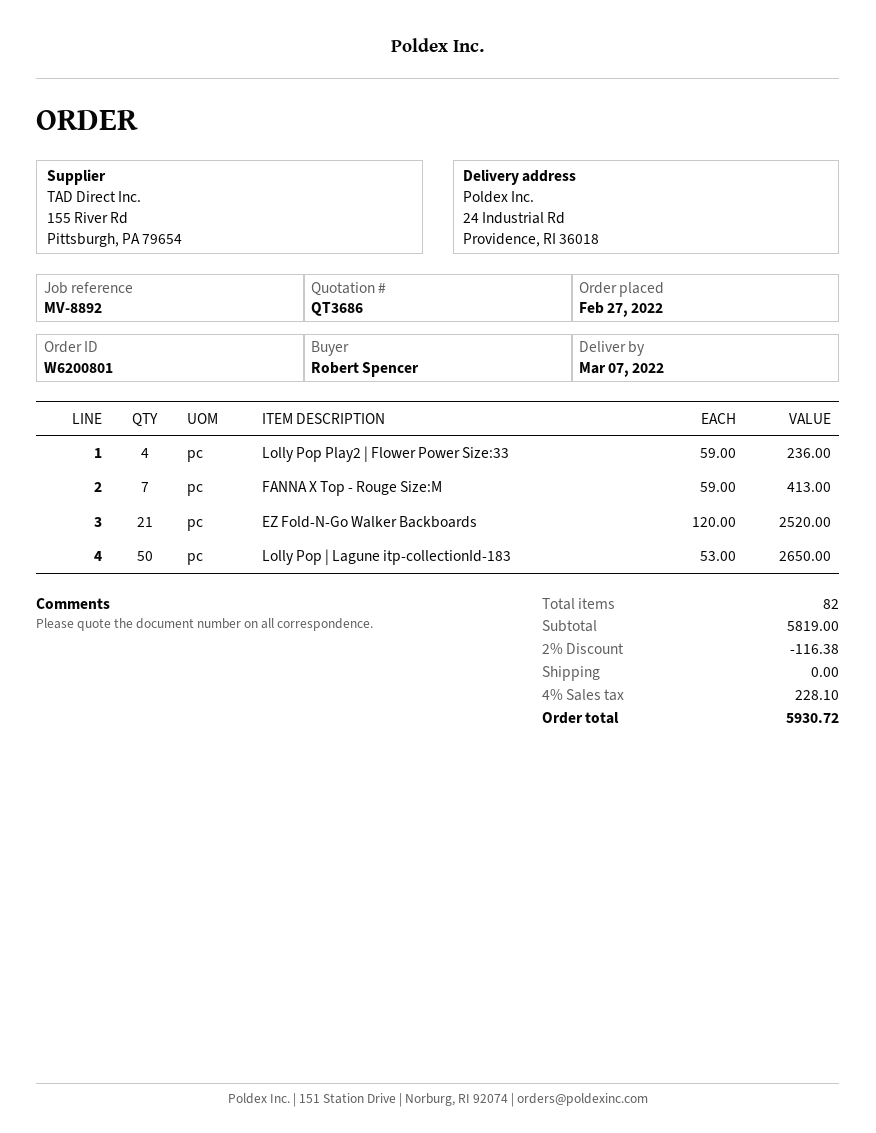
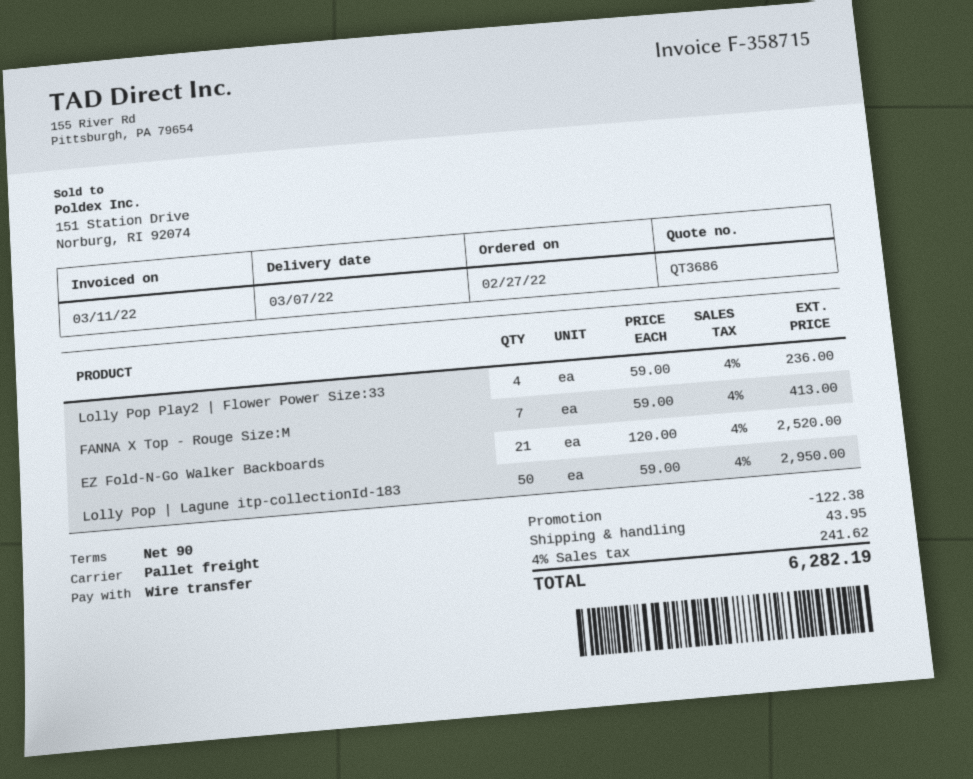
Lolly Pop | Lagune itp-collectionId-183: 50 x 53.00 = 2650.00 -> 50 x 59.00 = 2950.00
discount: 116.38 -> 122.38
shipping: 0.00 -> 43.95
tax: 4% = 228.10 -> 4% = 241.62
total: 5930.72 -> 6282.19

